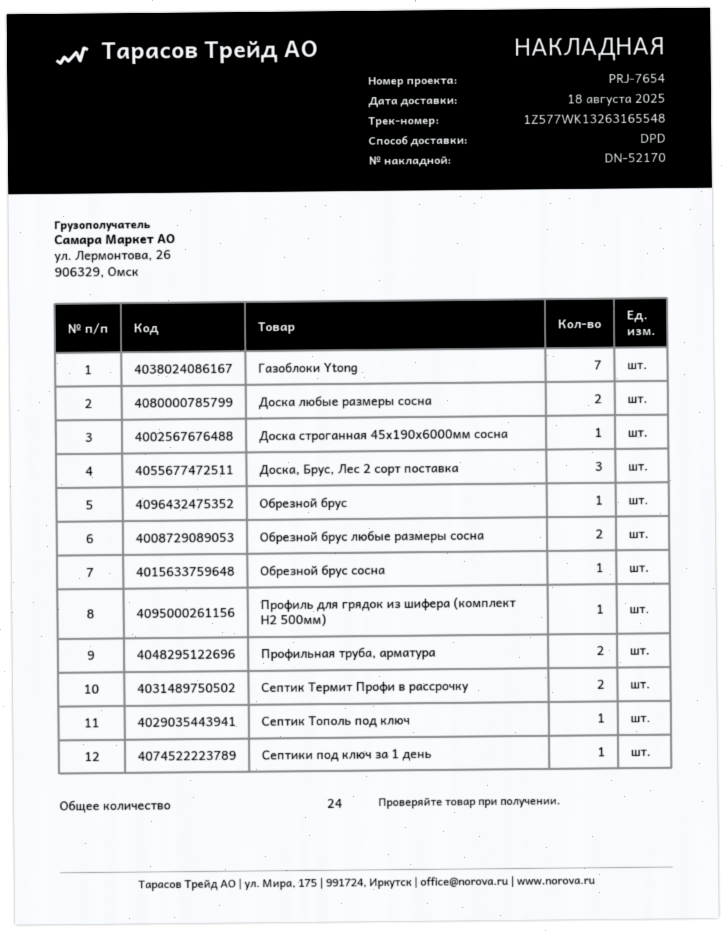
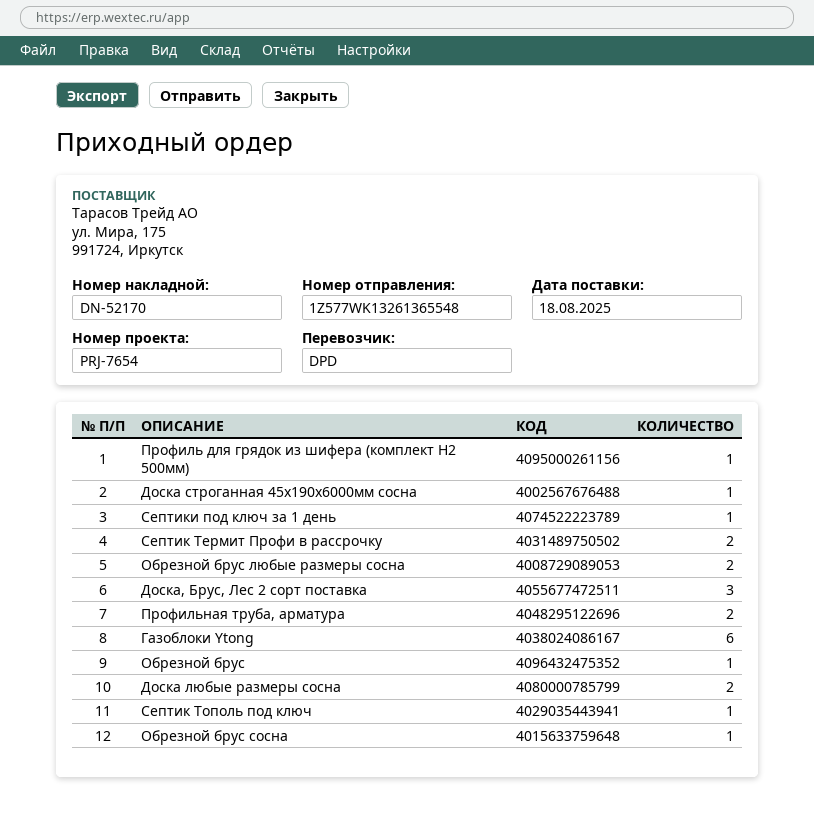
tracking number: 1Z577WK13263165548 -> 1Z577WK13261365548
Газоблоки Ytong: 7 -> 6

